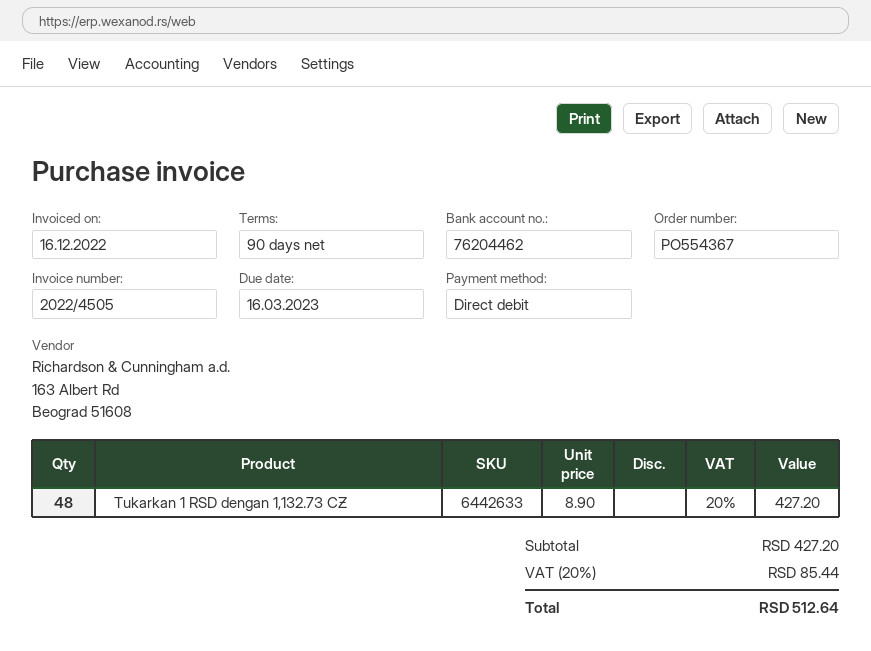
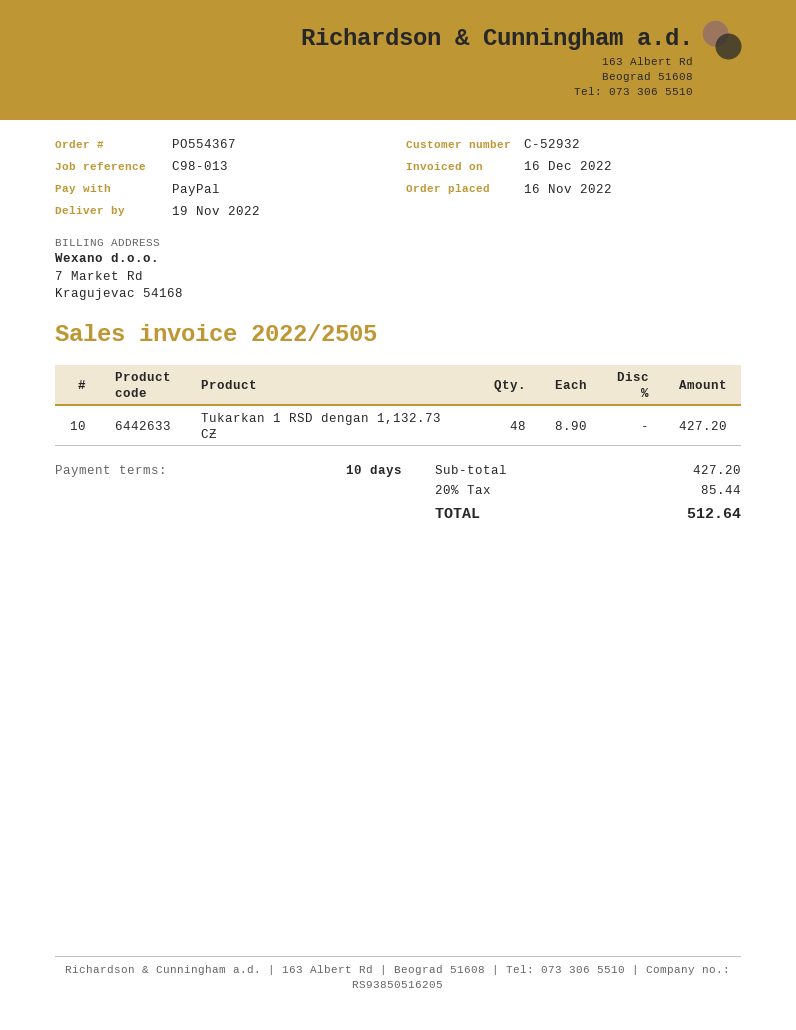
invoice number: 2022/4505 -> 2022/2505
payment terms: 90 days -> 10 days
payment method: direct debit -> PayPal

